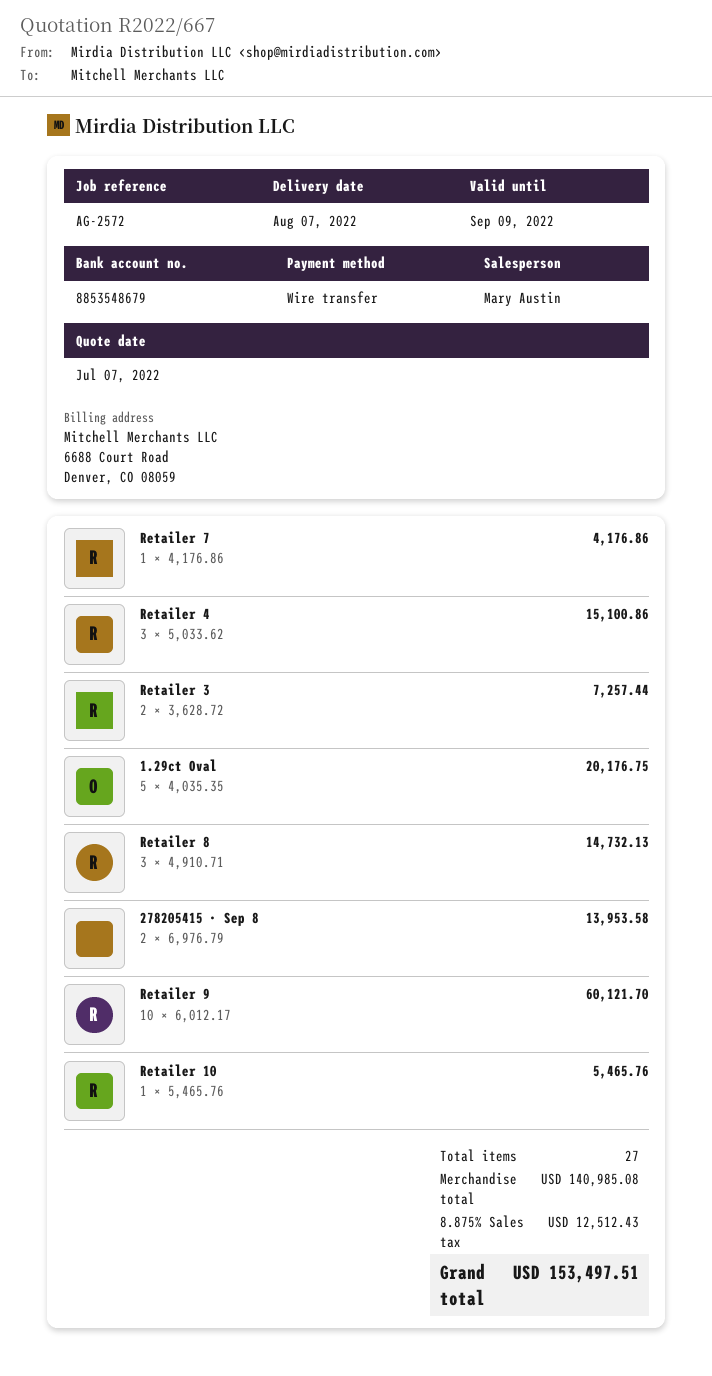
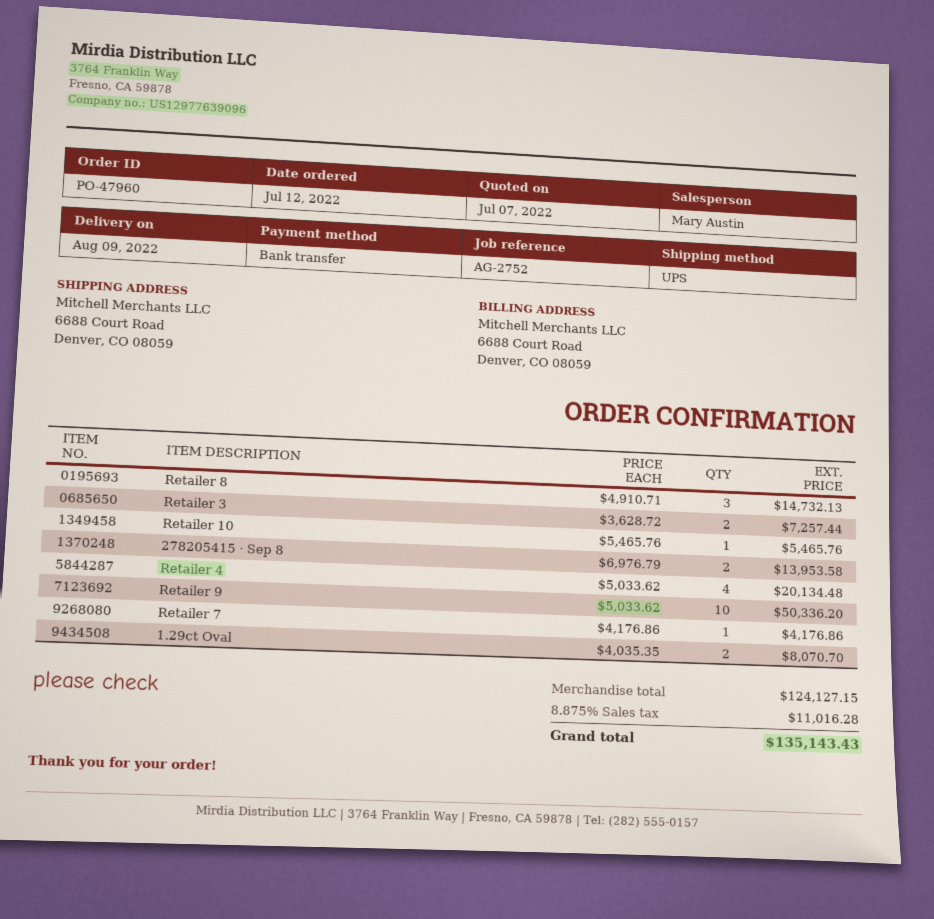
delivery date: 2022-08-07 -> 2022-08-09
reference: AG-2572 -> AG-2752
Retailer 4: 3 x 5033.62 = 15100.86 -> 4 x 5033.62 = 20134.48
1.29ct Oval: 5 x 4035.35 = 20176.75 -> 2 x 4035.35 = 8070.70
Retailer 9: 10 x 6012.17 = 60121.70 -> 10 x 5033.62 = 50336.20
subtotal: 140985.08 -> 124127.15
tax: 8.875% = 12512.43 -> 8.875% = 11016.28
total: 153497.51 -> 135143.43

